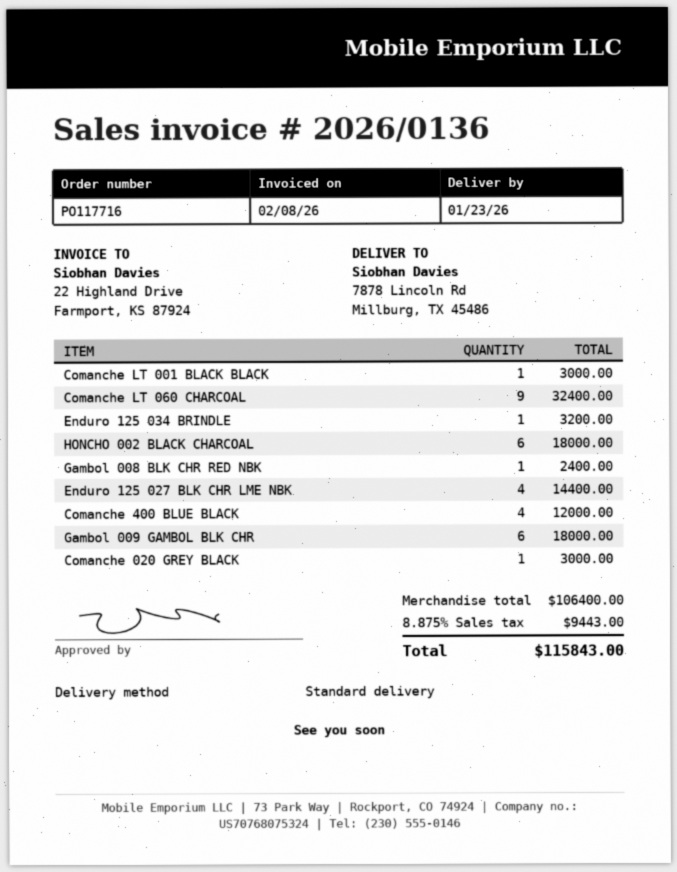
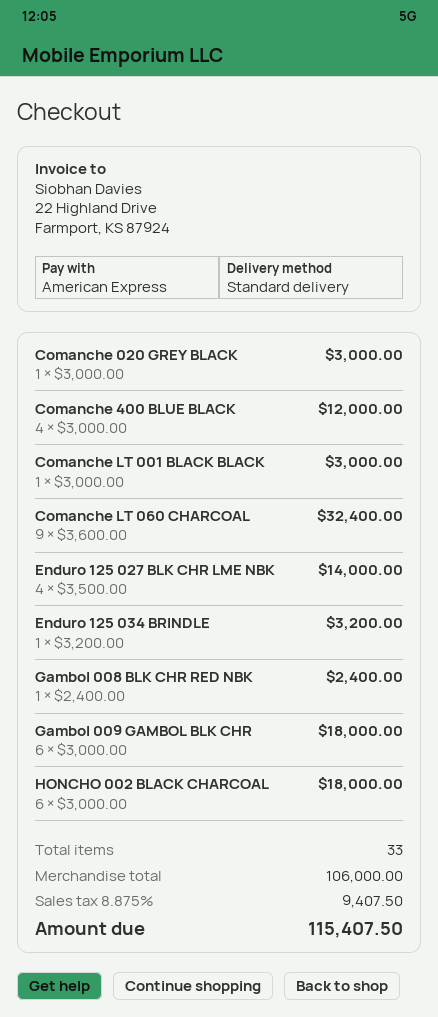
Enduro 125 027 BLK CHR LME NBK: 4 for 14400.00 -> 4 for 14000.00
subtotal: 106400.00 -> 106000.00
tax: 8.875% = 9443.00 -> 8.875% = 9407.50
total: 115843.00 -> 115407.50

